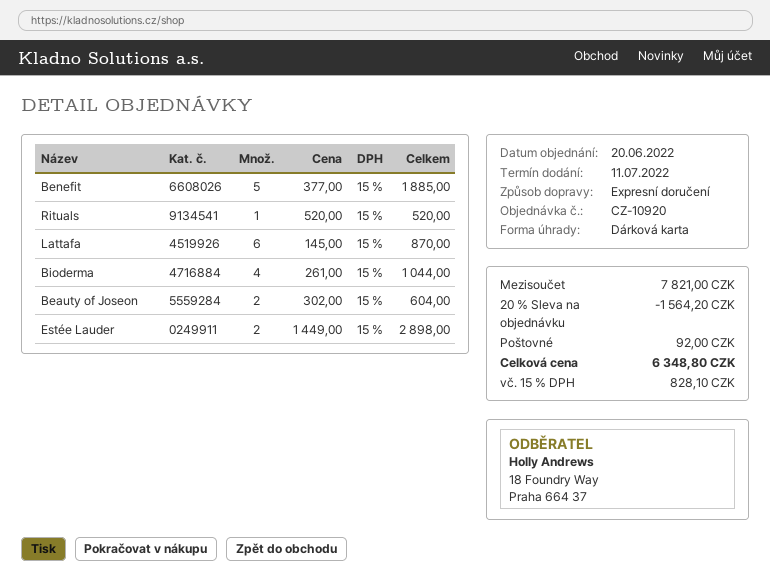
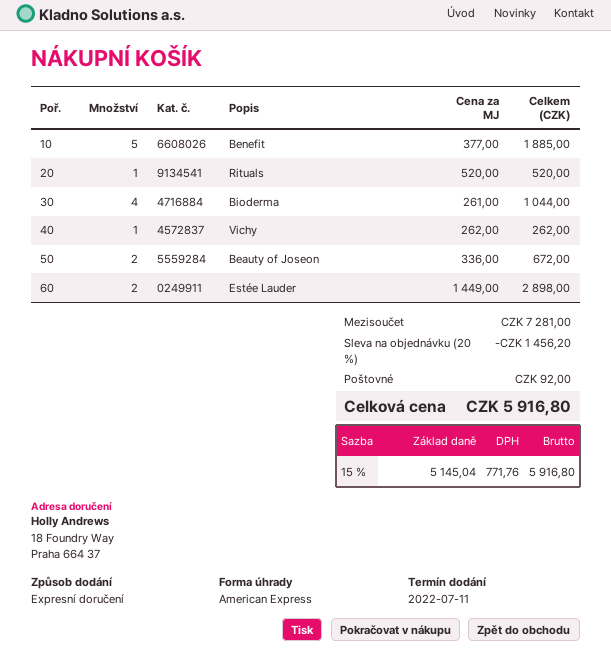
payment method: gift card -> American Express
Lattafa: 6 x 145.00 = 870.00 -> none
Beauty of Joseon: 2 x 302.00 = 604.00 -> 2 x 336.00 = 672.00
Vichy: none -> 1 x 262.00 = 262.00
subtotal: 7821.00 -> 7281.00
discount: 20% = 1564.20 -> 20% = 1456.20
tax: 15% = 828.10 -> 15% = 771.76
total: 6348.80 -> 5916.80

